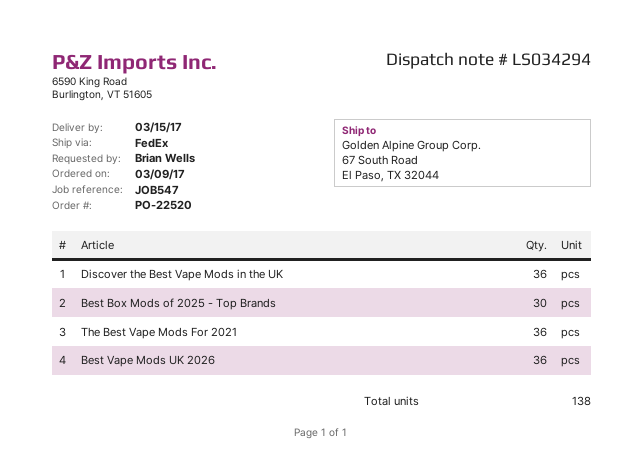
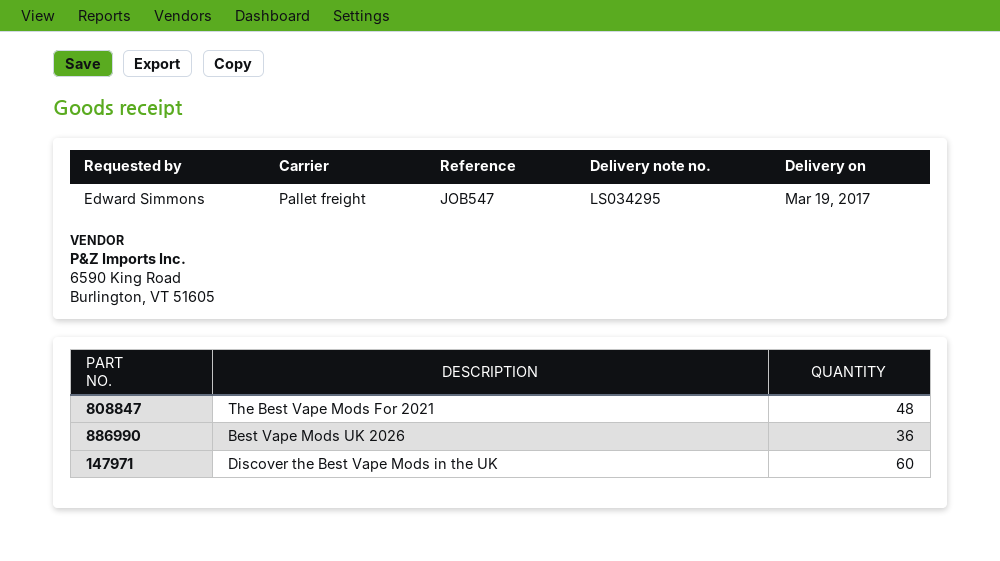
delivery note number: LS034294 -> LS034295
delivery date: 2017-03-15 -> 2017-03-19
ordered by: Brian Wells -> Edward Simmons
shipping method: FedEx -> pallet freight
Discover the Best Vape Mods in the UK: 36 -> 60
Best Box Mods of 2025 - Top Brands: 30 -> none
The Best Vape Mods For 2021: 36 -> 48

